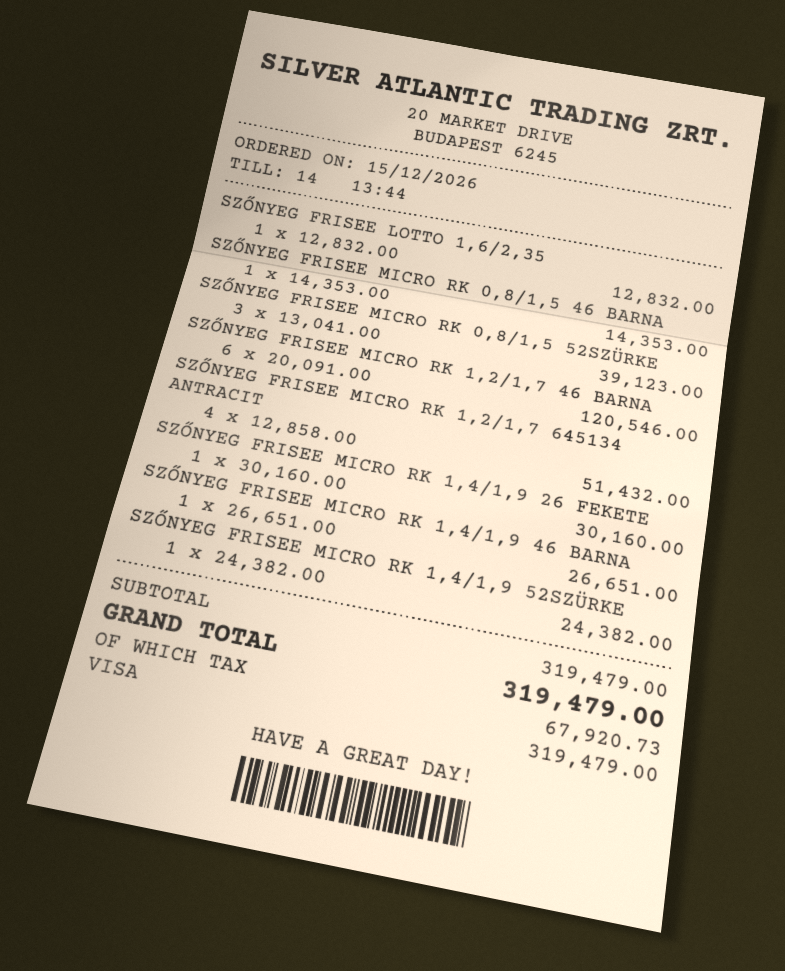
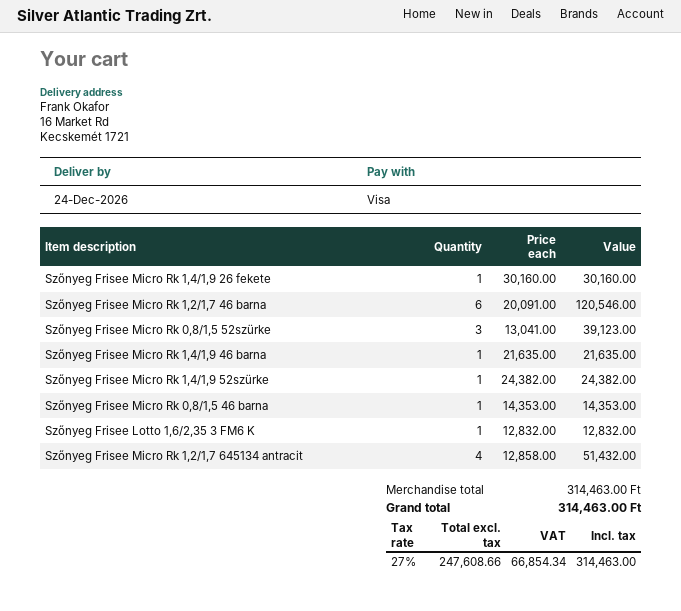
SZŐNYEG FRISEE MICRO RK 1,4/1,9 46 BARNA: 1 x 26651.00 = 26651.00 -> 1 x 21635.00 = 21635.00
subtotal: 319479.00 -> 314463.00
tax: 67920.73 -> 66854.34
total: 319479.00 -> 314463.00

